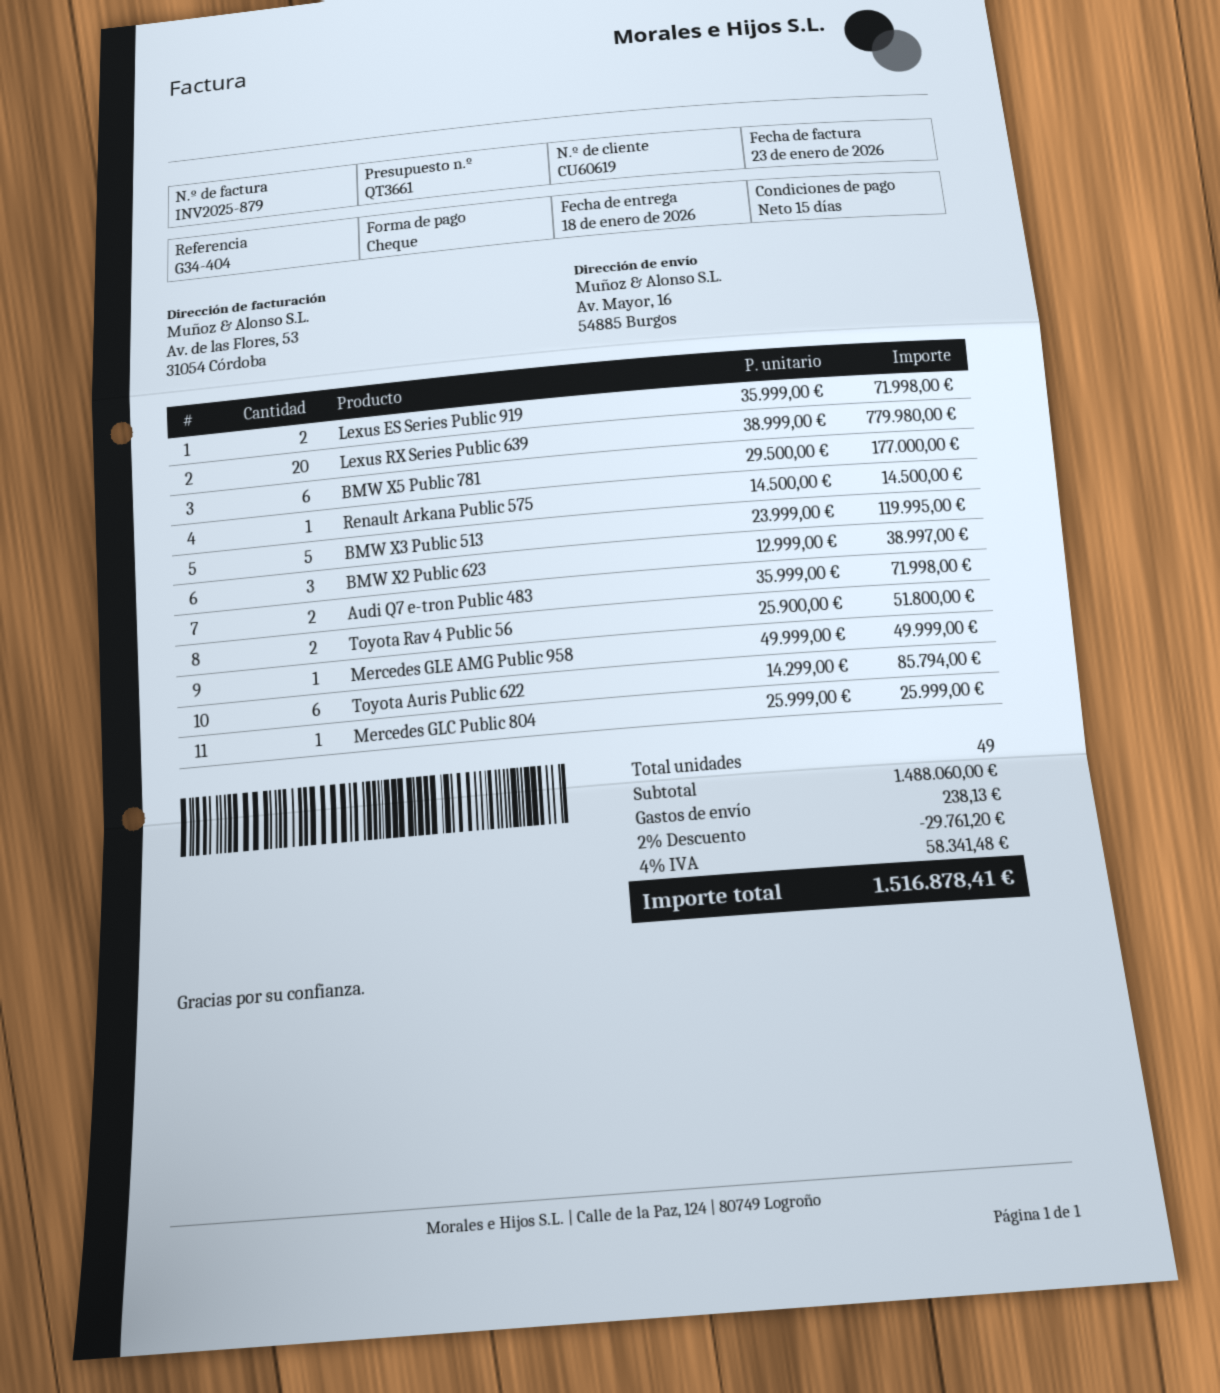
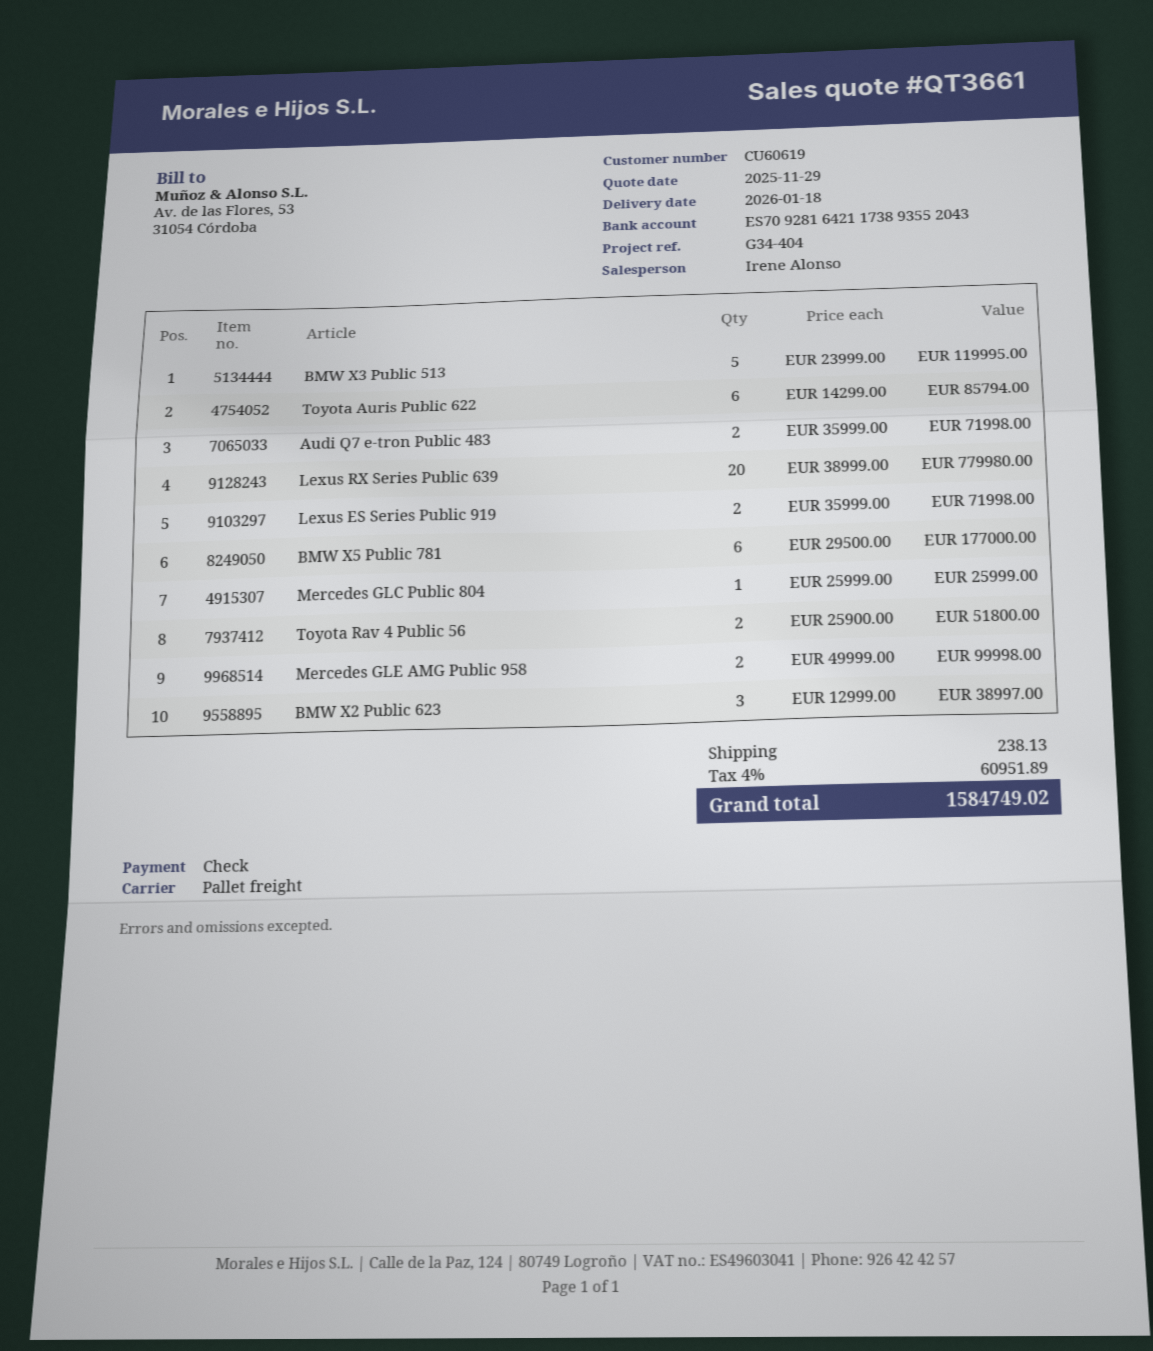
Renault Arkana Public 575: 1 x 14500.00 = 14500.00 -> none
Mercedes GLE AMG Public 958: 1 x 49999.00 = 49999.00 -> 2 x 49999.00 = 99998.00
discount: 2% = 29761.20 -> none
tax: 4% = 58341.48 -> 4% = 60951.89
total: 1516878.41 -> 1584749.02

